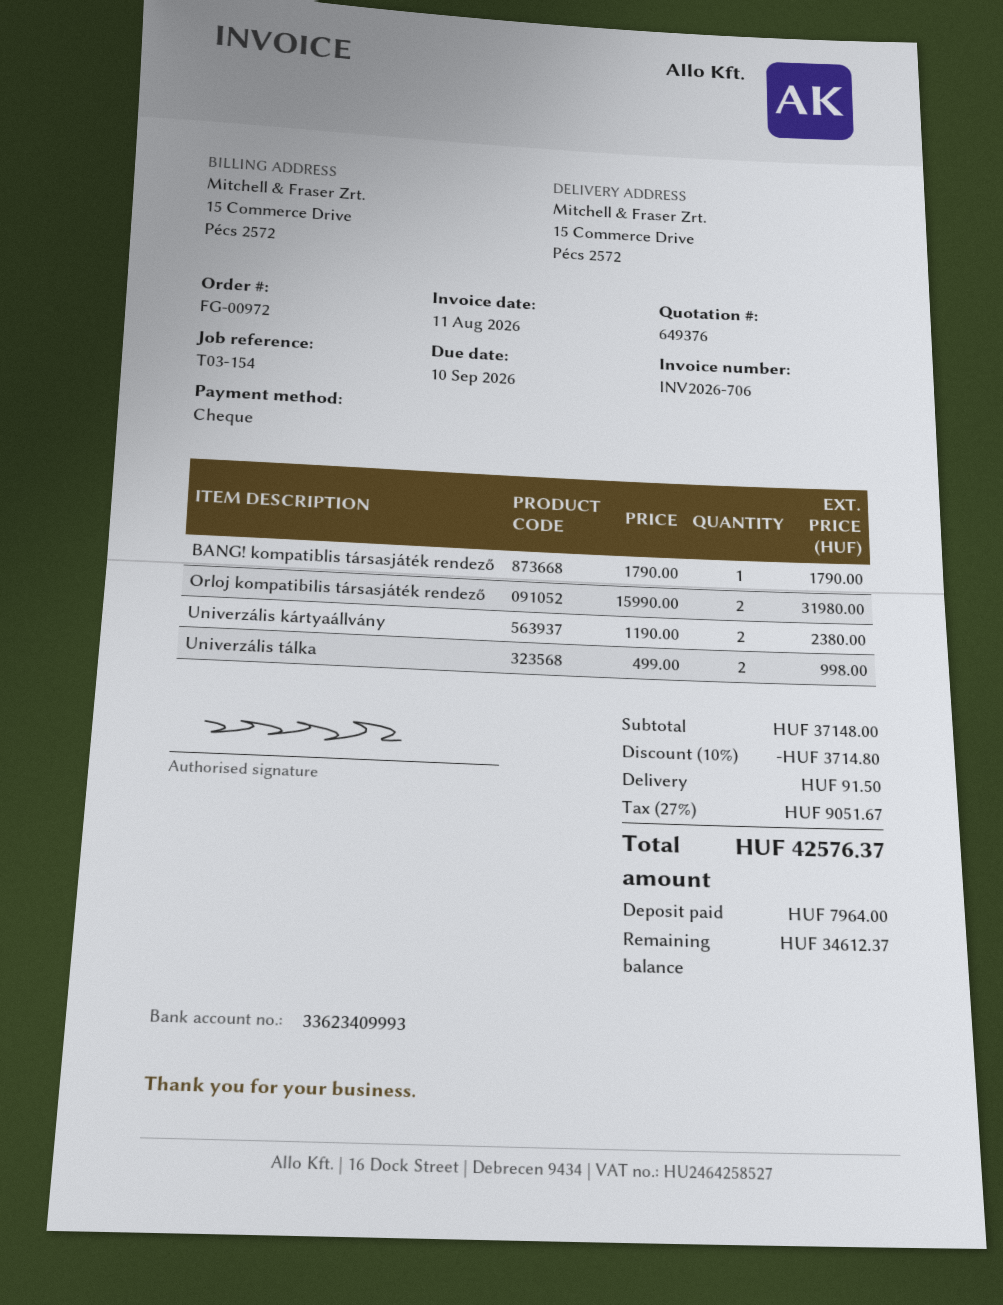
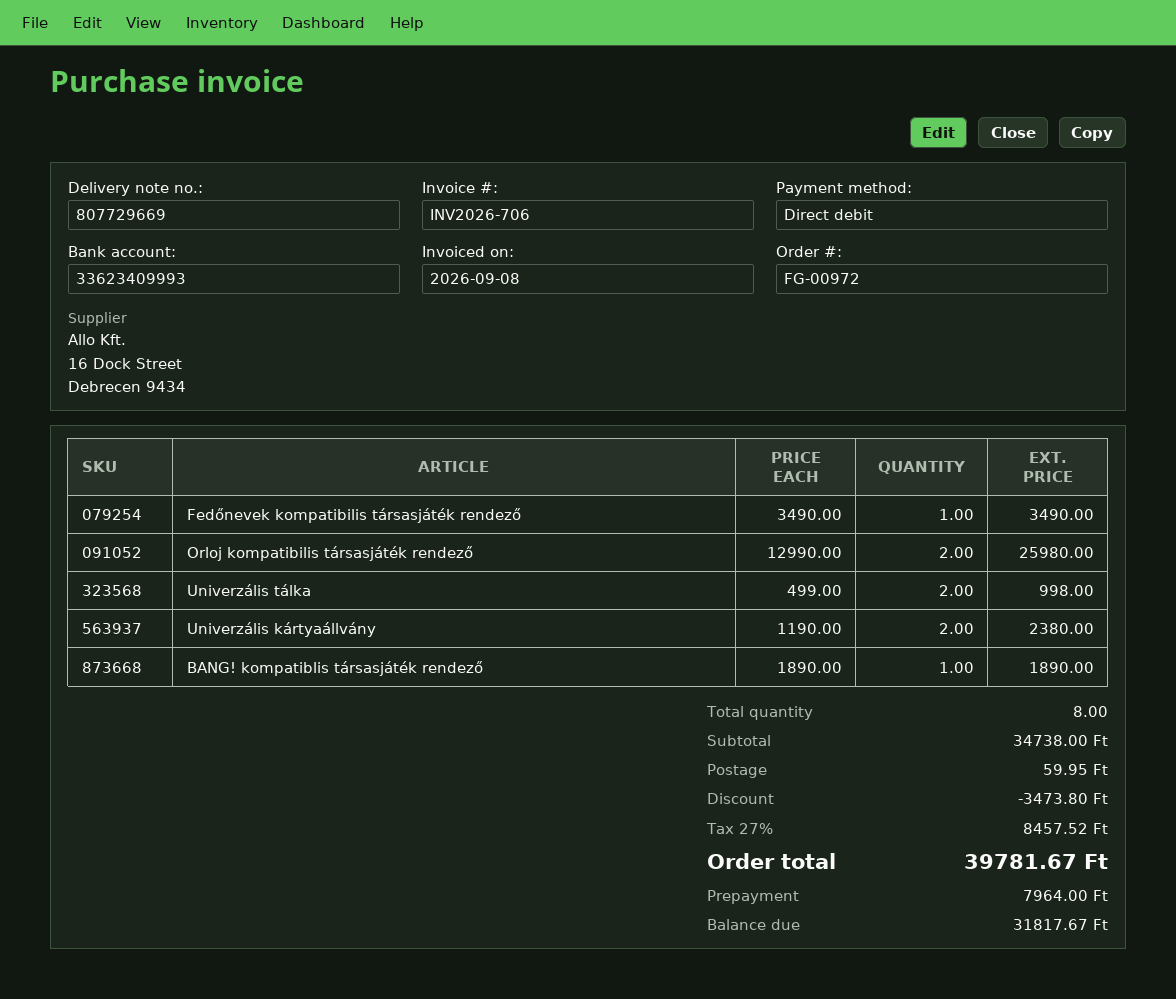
invoice date: 2026-08-11 -> 2026-09-08
payment method: cheque -> direct debit
BANG! kompatiblis társasjáték rendező: 1 x 1790.00 = 1790.00 -> 1 x 1890.00 = 1890.00
Orloj kompatibilis társasjáték rendező: 2 x 15990.00 = 31980.00 -> 2 x 12990.00 = 25980.00
Fedőnevek kompatibilis társasjáték rendező: none -> 1 x 3490.00 = 3490.00
subtotal: 37148.00 -> 34738.00
discount: 3714.80 -> 3473.80
shipping: 91.50 -> 59.95
tax: 27% = 9051.67 -> 27% = 8457.52
total: 42576.37 -> 39781.67
balance: 34612.37 -> 31817.67

